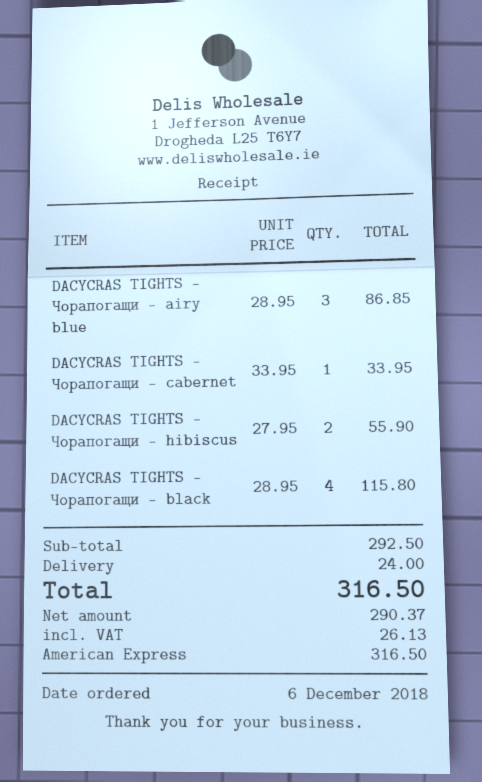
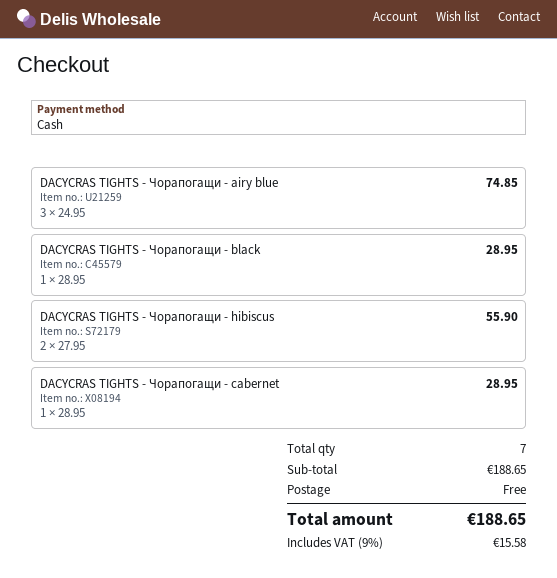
payment method: American Express -> cash
DACYCRAS TIGHTS - Чорапогащи - airy blue: 3 x 28.95 = 86.85 -> 3 x 24.95 = 74.85
DACYCRAS TIGHTS - Чорапогащи - cabernet: 1 x 33.95 = 33.95 -> 1 x 28.95 = 28.95
DACYCRAS TIGHTS - Чорапогащи - black: 4 x 28.95 = 115.80 -> 1 x 28.95 = 28.95
subtotal: 292.50 -> 188.65
shipping: 24.00 -> 0.00
tax: 26.13 -> 15.58
total: 316.50 -> 188.65

